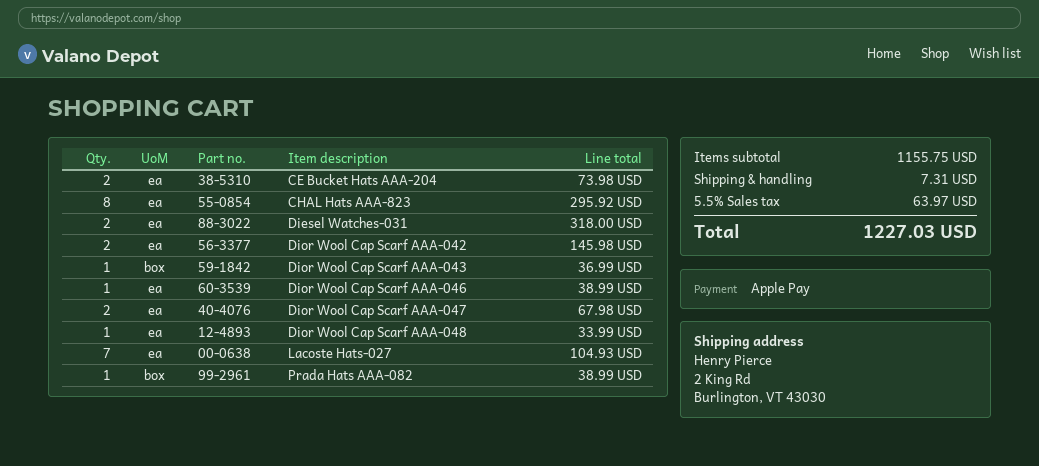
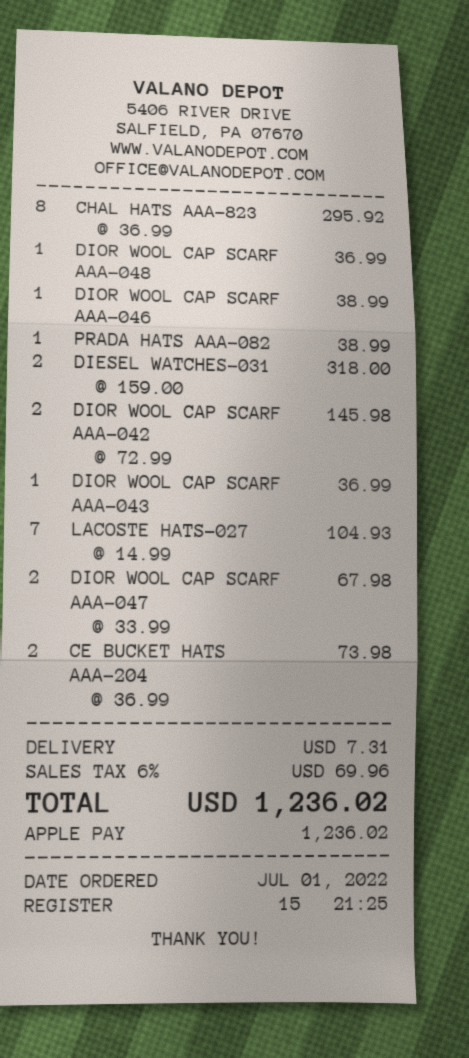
Dior Wool Cap Scarf AAA-048: 1 for 33.99 -> 1 for 36.99
tax: 5.5% = 63.97 -> 6% = 69.96
total: 1227.03 -> 1236.02

